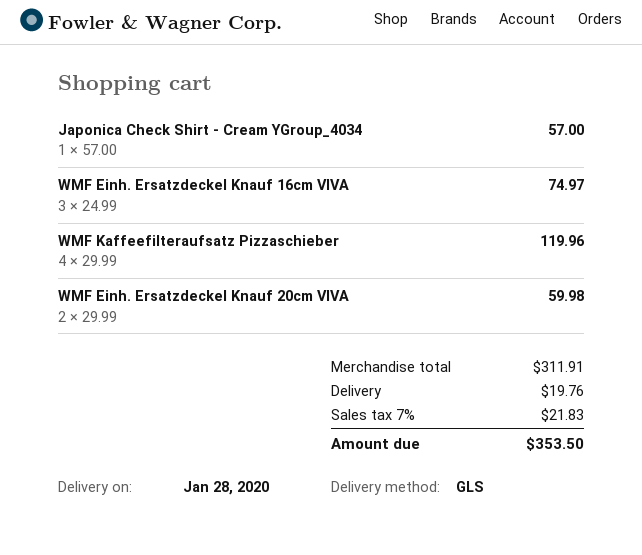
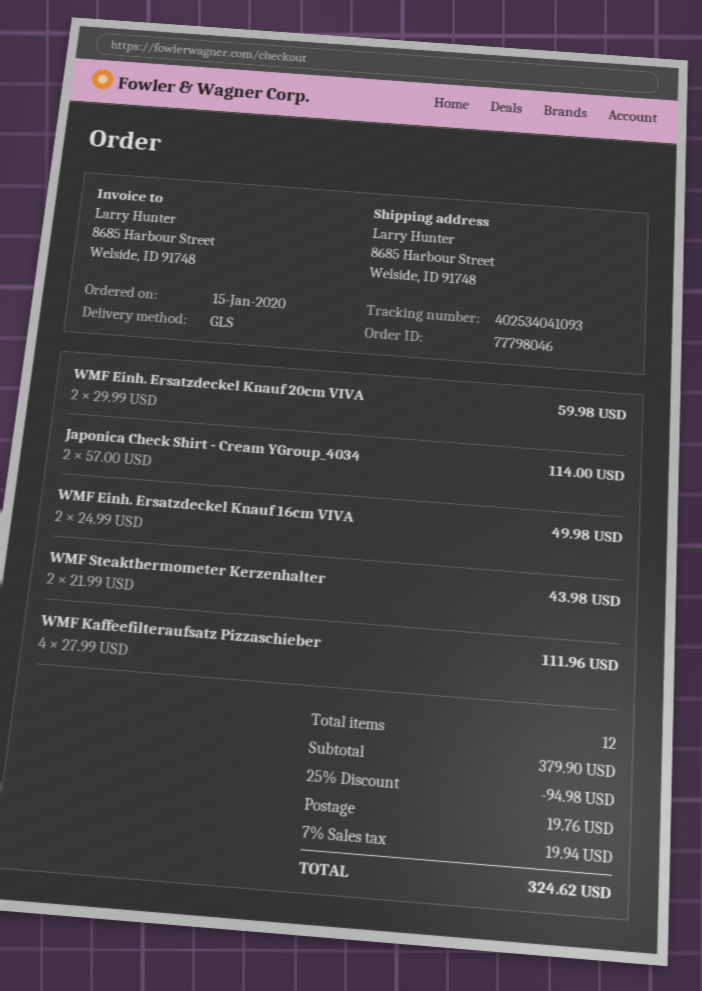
Japonica Check Shirt - Cream YGroup_4034: 1 x 57.00 = 57.00 -> 2 x 57.00 = 114.00
WMF Einh. Ersatzdeckel Knauf 16cm VIVA: 3 x 24.99 = 74.97 -> 2 x 24.99 = 49.98
WMF Kaffeefilteraufsatz Pizzaschieber: 4 x 29.99 = 119.96 -> 4 x 27.99 = 111.96
WMF Steakthermometer Kerzenhalter: none -> 2 x 21.99 = 43.98
subtotal: 311.91 -> 379.90
discount: none -> 25% = 94.98
tax: 7% = 21.83 -> 7% = 19.94
total: 353.50 -> 324.62

